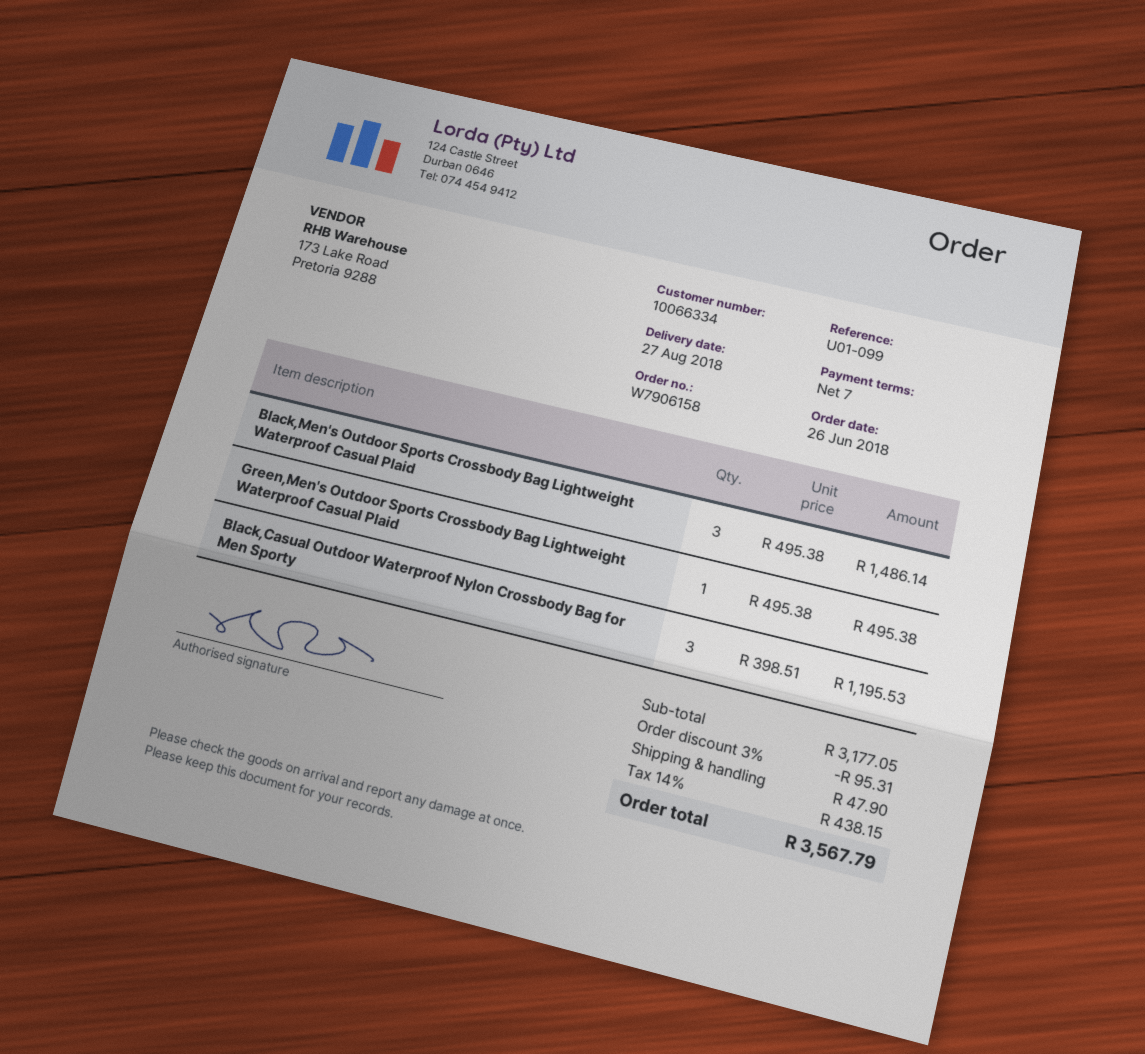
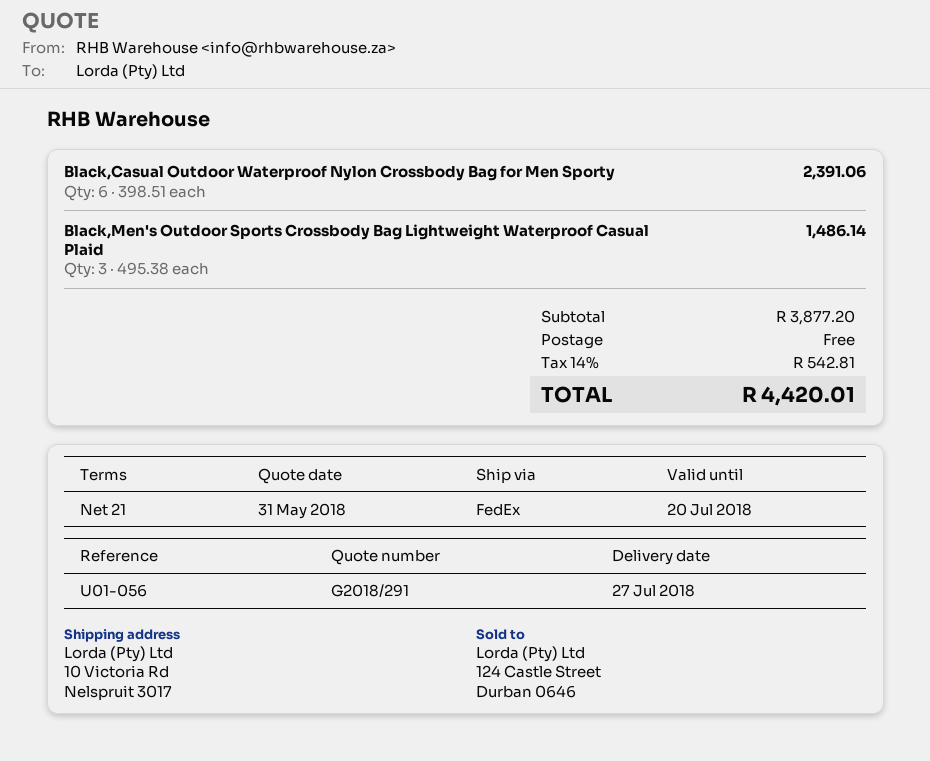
delivery date: 2018-08-27 -> 2018-07-27
payment terms: 7 days -> 21 days
reference: U01-099 -> U01-056
Green,Men's Outdoor Sports Crossbody Bag Lightweight Waterproof Casual Plaid: 1 x 495.38 = 495.38 -> none
Black,Casual Outdoor Waterproof Nylon Crossbody Bag for Men Sporty: 3 x 398.51 = 1195.53 -> 6 x 398.51 = 2391.06
subtotal: 3177.05 -> 3877.20
discount: 3% = 95.31 -> none
shipping: 47.90 -> 0.00
tax: 14% = 438.15 -> 14% = 542.81
total: 3567.79 -> 4420.01

